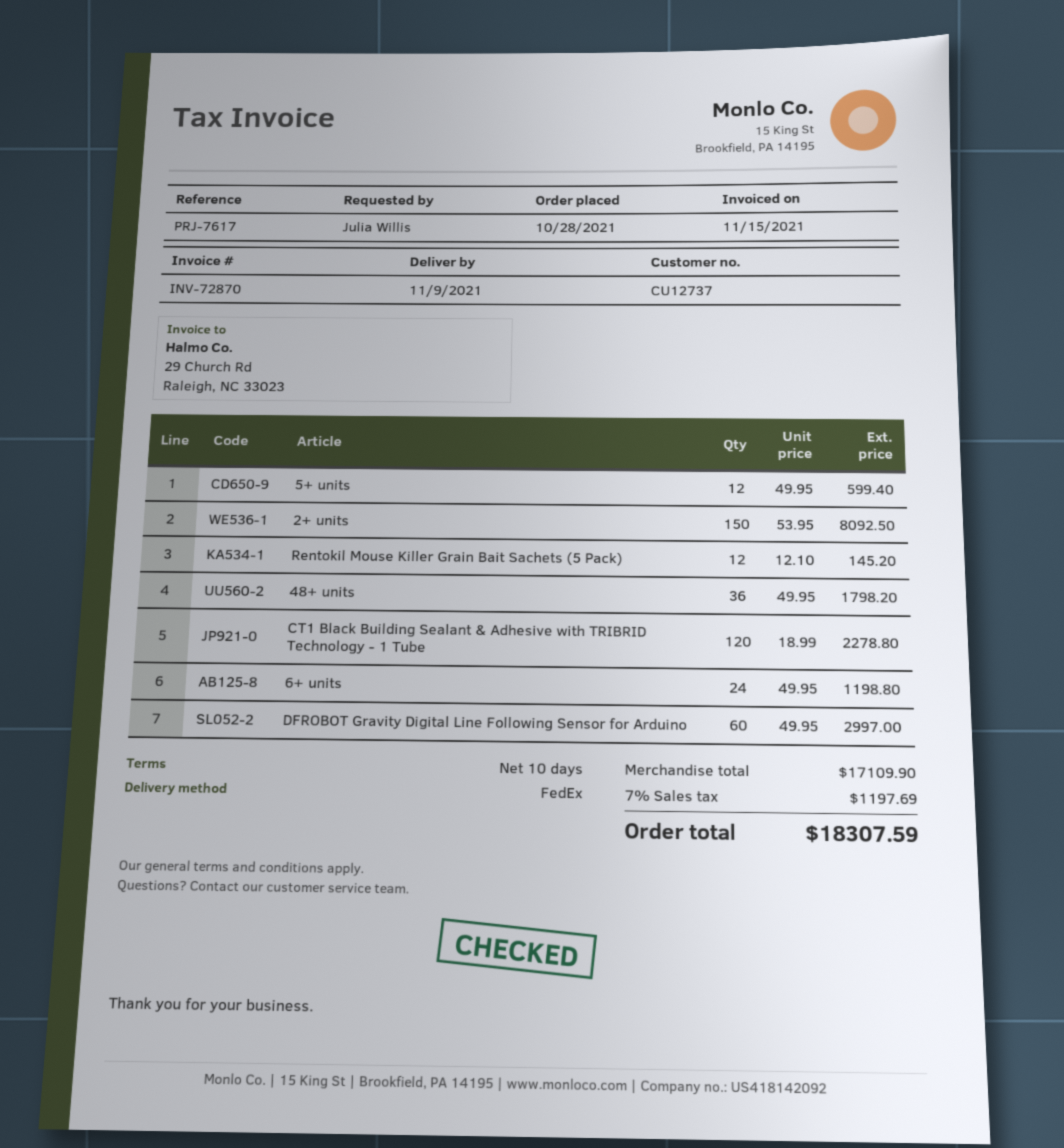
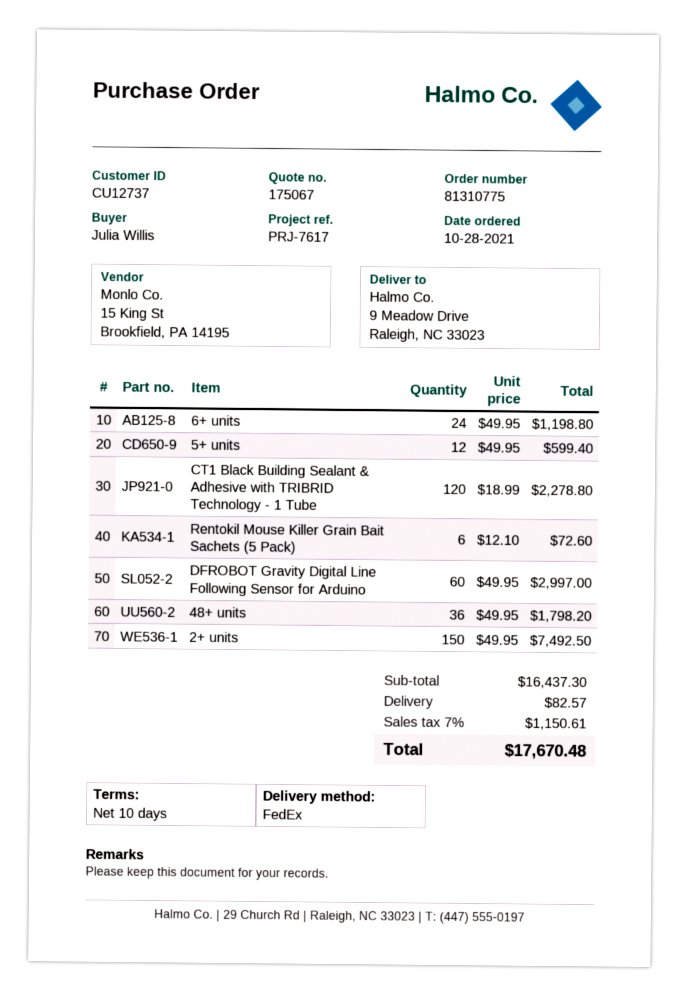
2+ units: 150 x 53.95 = 8092.50 -> 150 x 49.95 = 7492.50
Rentokil Mouse Killer Grain Bait Sachets (5 Pack): 12 x 12.10 = 145.20 -> 6 x 12.10 = 72.60
subtotal: 17109.90 -> 16437.30
shipping: none -> 82.57
tax: 7% = 1197.69 -> 7% = 1150.61
total: 18307.59 -> 17670.48

